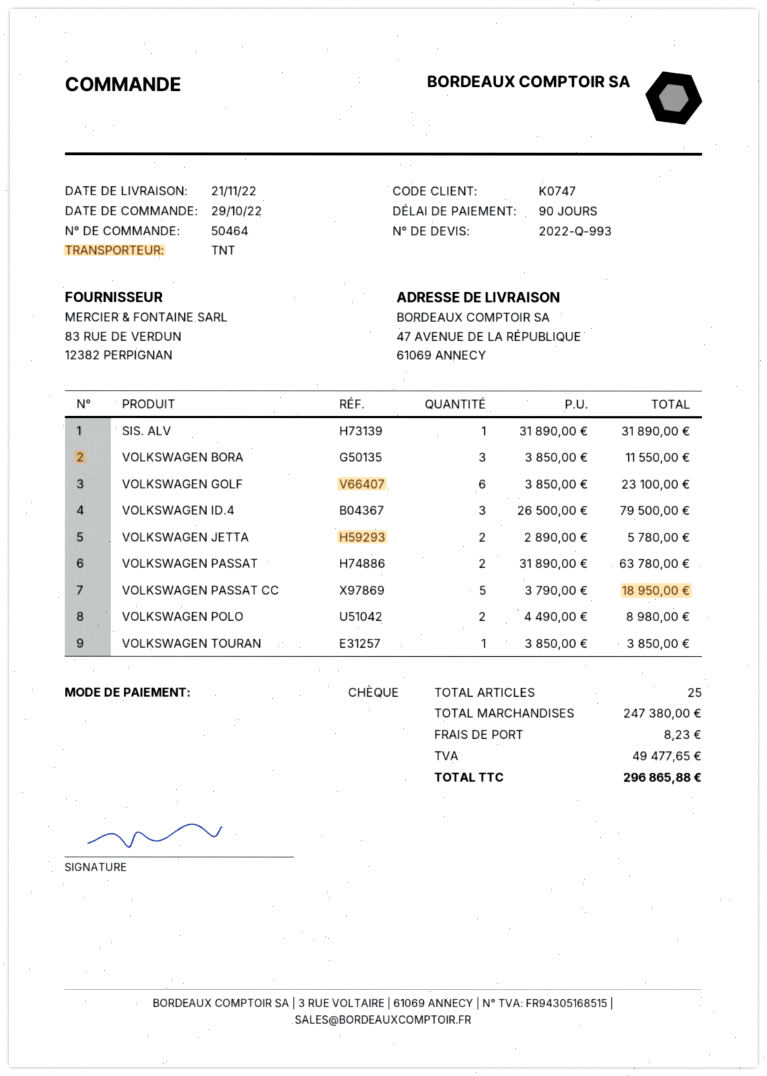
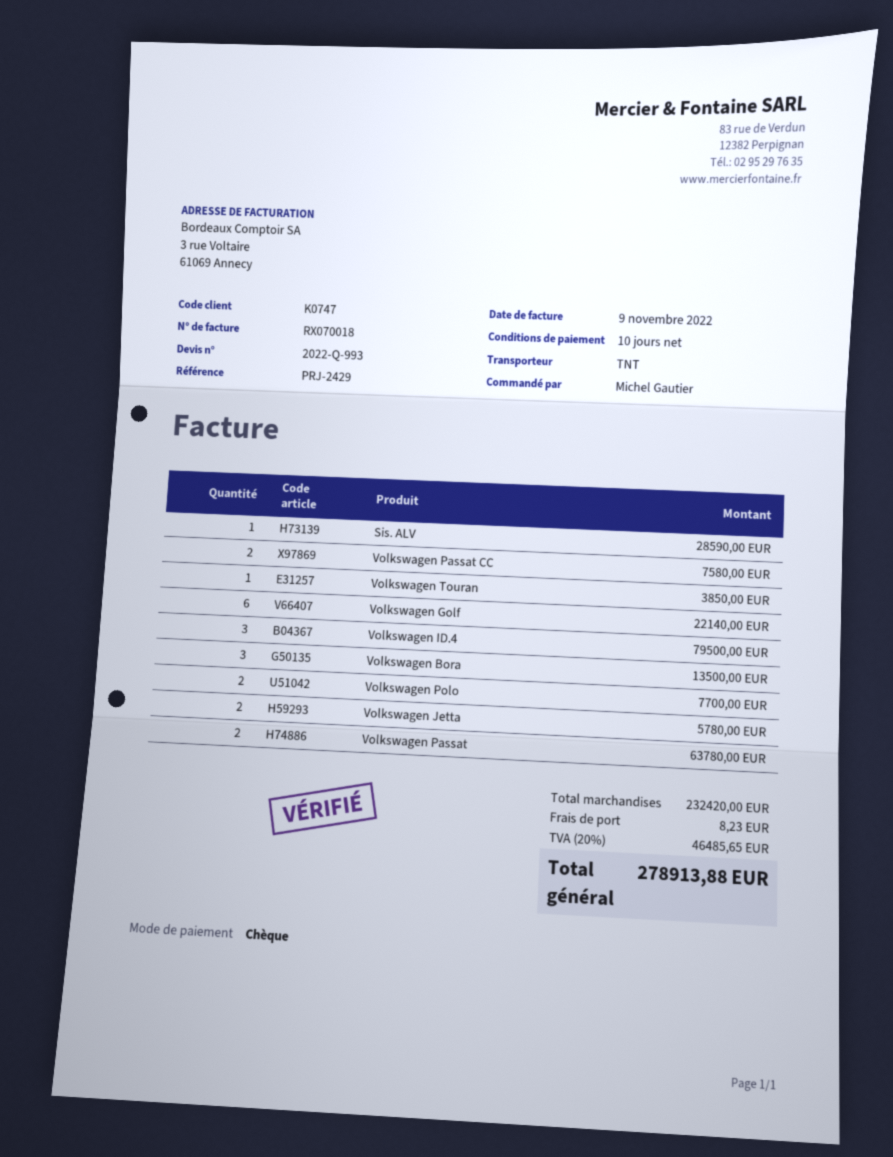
payment terms: 90 days -> 10 days
SIS. ALV: 1 for 31890.00 -> 1 for 28590.00
VOLKSWAGEN BORA: 3 for 11550.00 -> 3 for 13500.00
VOLKSWAGEN GOLF: 6 for 23100.00 -> 6 for 22140.00
VOLKSWAGEN PASSAT CC: 5 for 18950.00 -> 2 for 7580.00
VOLKSWAGEN POLO: 2 for 8980.00 -> 2 for 7700.00
subtotal: 247380.00 -> 232420.00
tax: 49477.65 -> 46485.65
total: 296865.88 -> 278913.88

